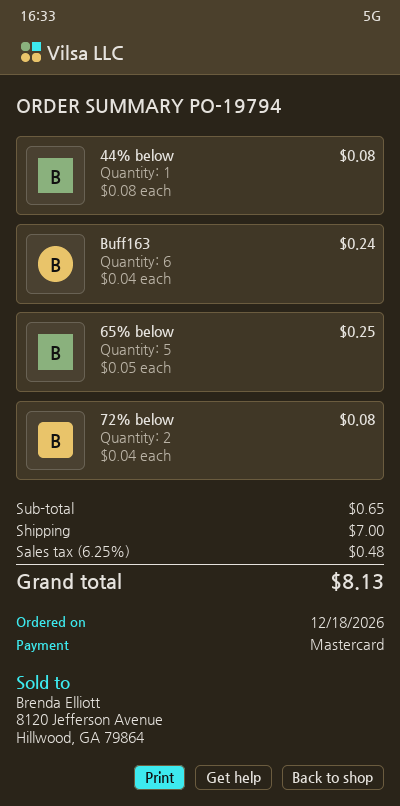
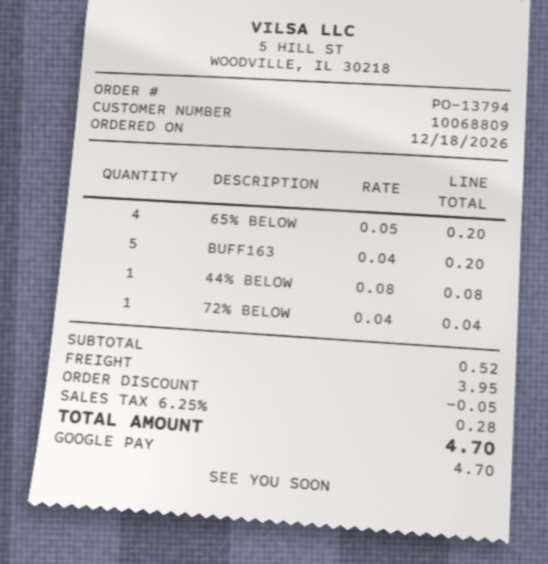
order number: PO-19794 -> PO-13794
payment method: Mastercard -> Google Pay
Buff163: 6 x 0.04 = 0.24 -> 5 x 0.04 = 0.20
65% below: 5 x 0.05 = 0.25 -> 4 x 0.05 = 0.20
72% below: 2 x 0.04 = 0.08 -> 1 x 0.04 = 0.04
subtotal: 0.65 -> 0.52
discount: none -> 0.05
shipping: 7.00 -> 3.95
tax: 6.25% = 0.48 -> 6.25% = 0.28
total: 8.13 -> 4.70

